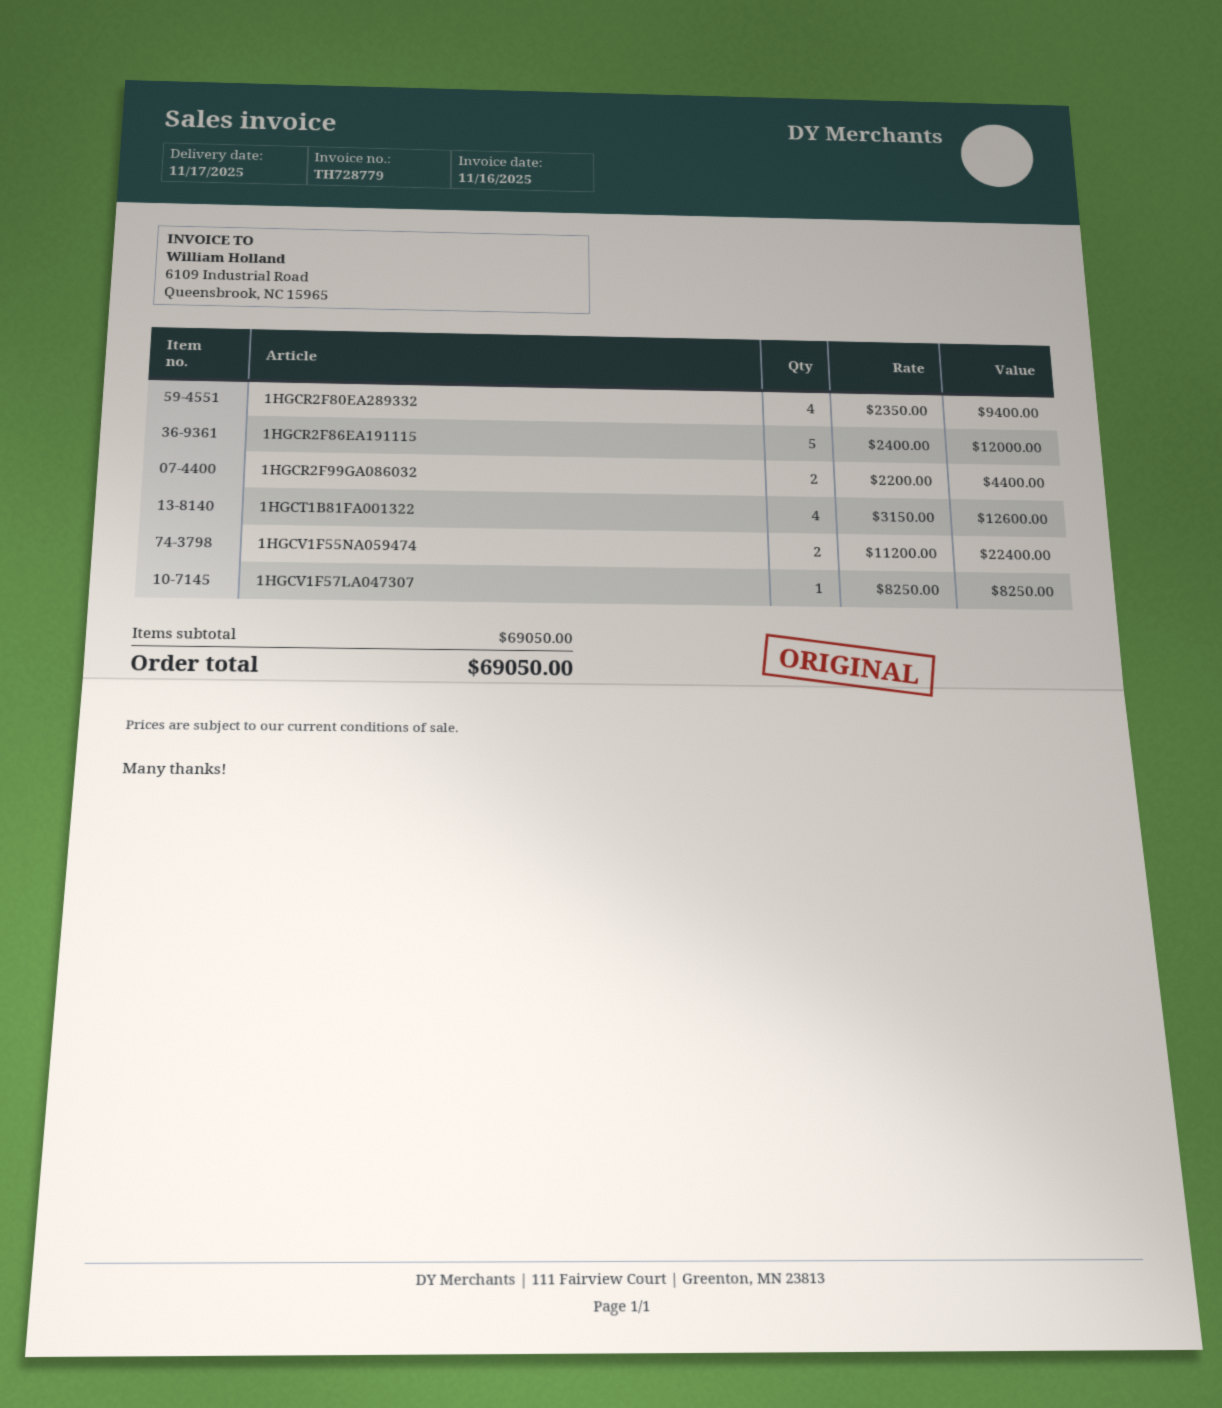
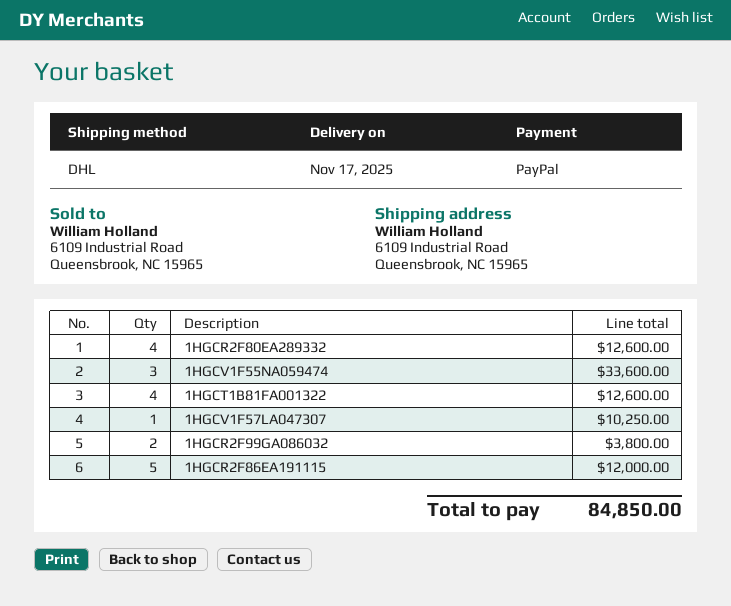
1HGCR2F80EA289332: 4 for 9400.00 -> 4 for 12600.00
1HGCR2F99GA086032: 2 for 4400.00 -> 2 for 3800.00
1HGCV1F55NA059474: 2 for 22400.00 -> 3 for 33600.00
1HGCV1F57LA047307: 1 for 8250.00 -> 1 for 10250.00
total: 69050.00 -> 84850.00

